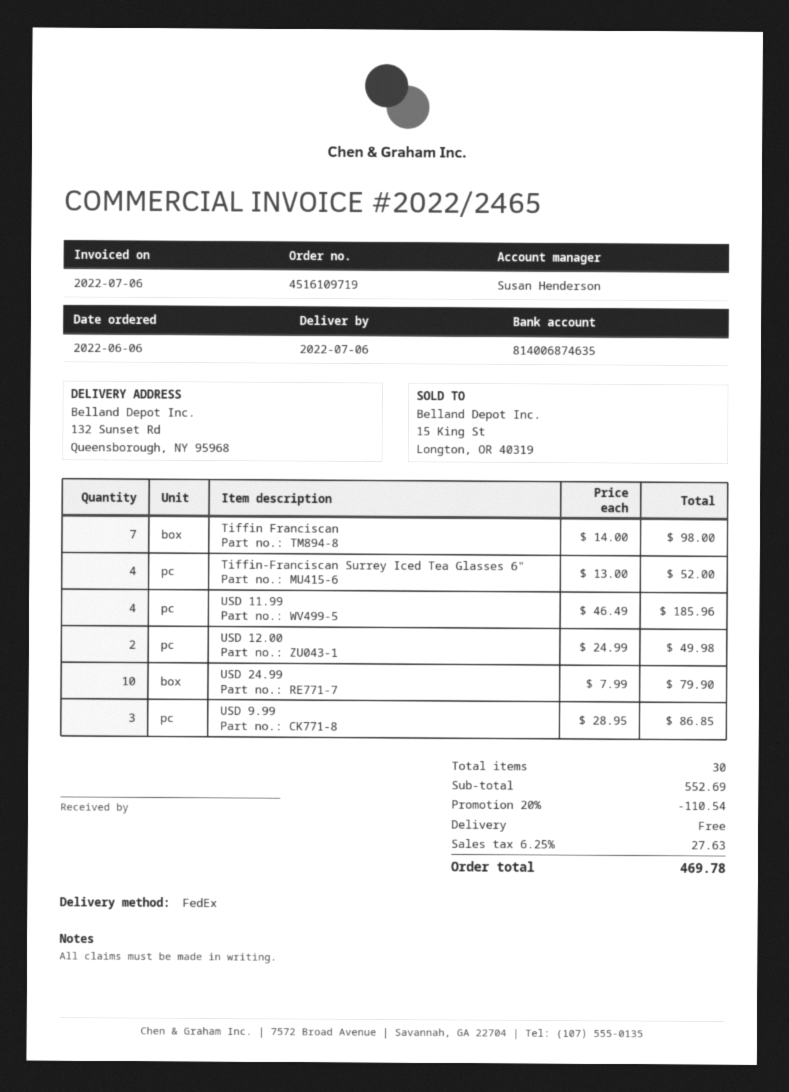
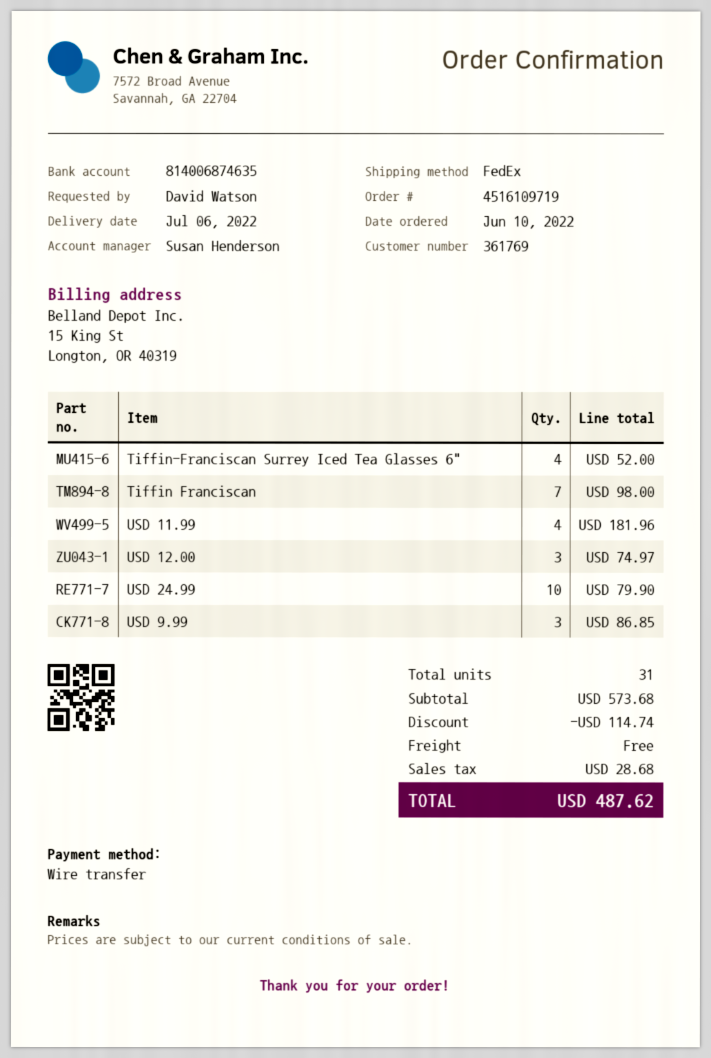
order date: 2022-06-06 -> 2022-06-10
USD 11.99: 4 for 185.96 -> 4 for 181.96
USD 12.00: 2 for 49.98 -> 3 for 74.97
total quantity: 30 -> 31
subtotal: 552.69 -> 573.68
discount: 110.54 -> 114.74
tax: 27.63 -> 28.68
total: 469.78 -> 487.62

